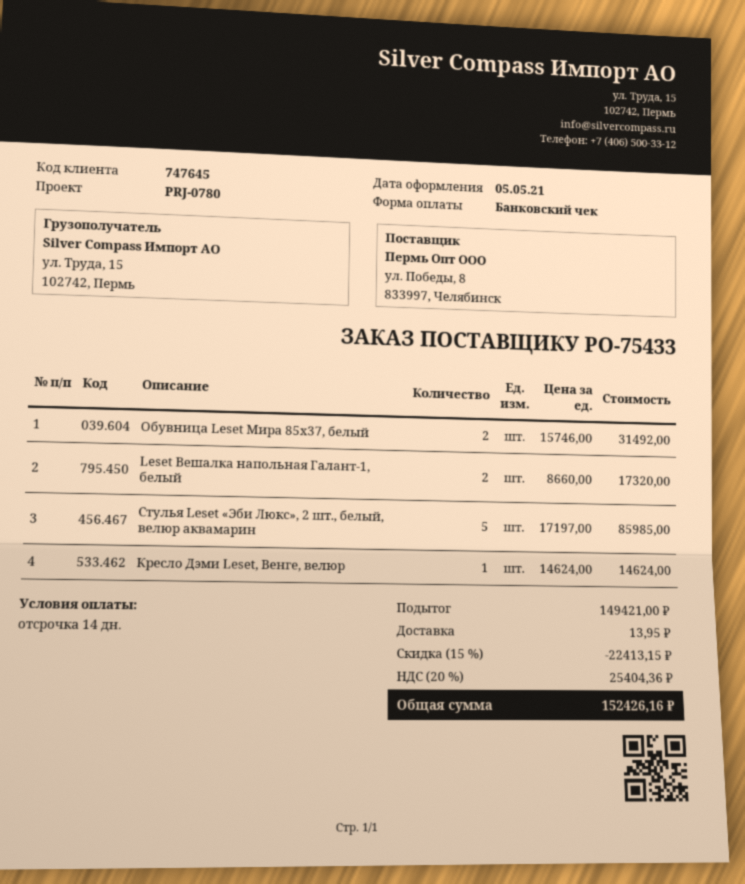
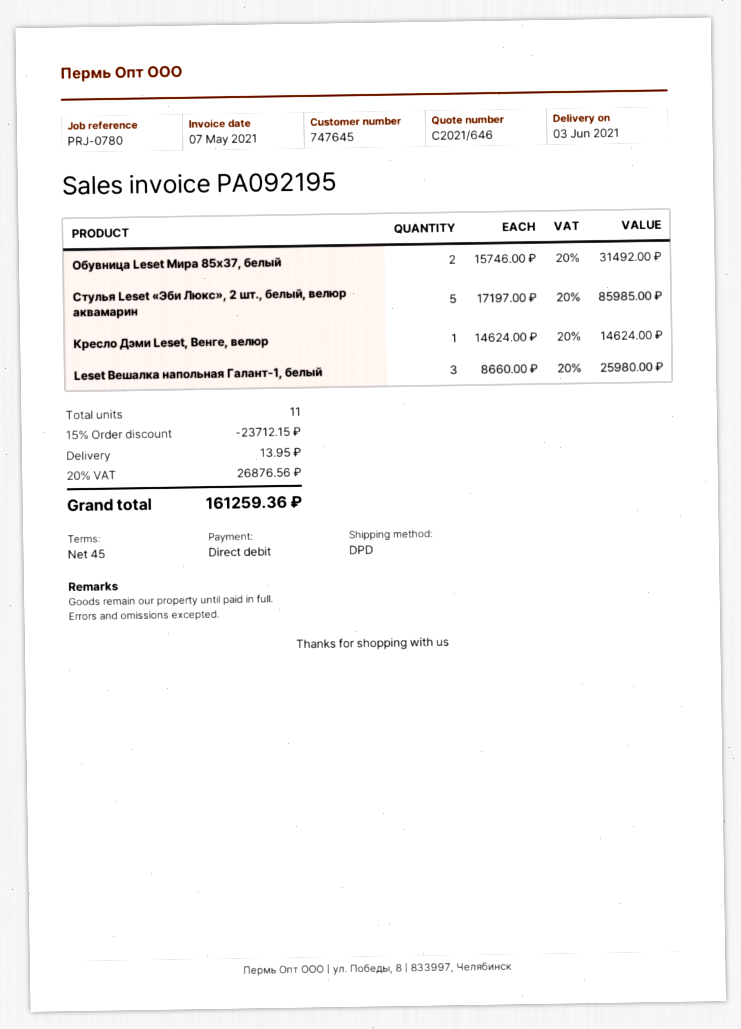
payment terms: 14 days -> 45 days
payment method: cheque -> direct debit
Leset Вешалка напольная Галант-1, белый: 2 x 8660.00 = 17320.00 -> 3 x 8660.00 = 25980.00
discount: 15% = 22413.15 -> 15% = 23712.15
tax: 20% = 25404.36 -> 20% = 26876.56
total: 152426.16 -> 161259.36

